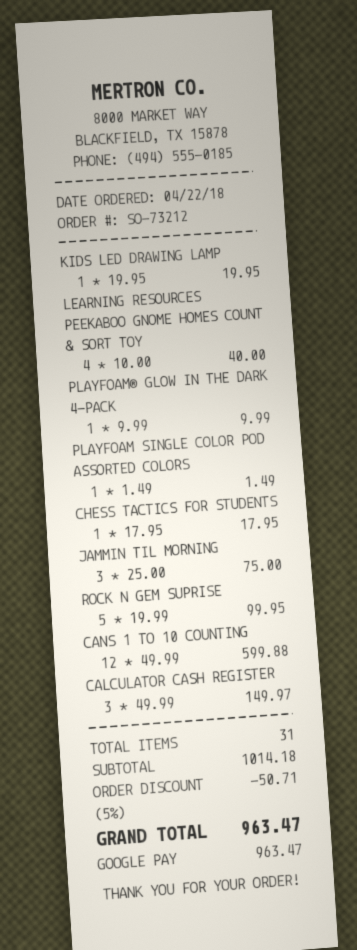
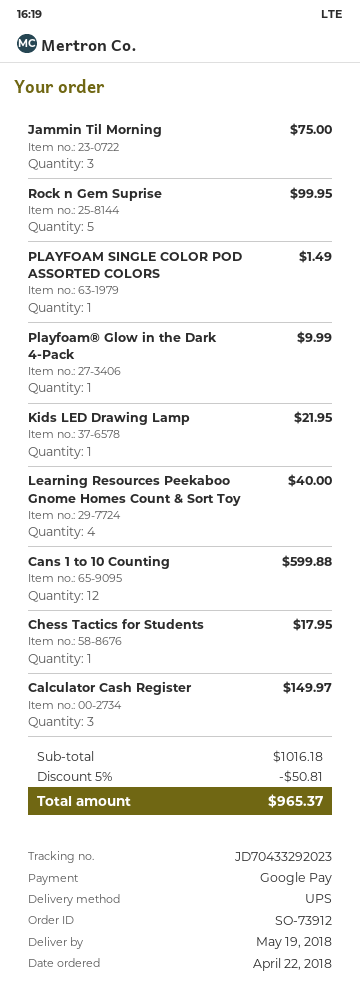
order number: SO-73212 -> SO-73912
KIDS LED DRAWING LAMP: 1 for 19.95 -> 1 for 21.95
subtotal: 1014.18 -> 1016.18
discount: 5% = 50.71 -> 5% = 50.81
total: 963.47 -> 965.37

